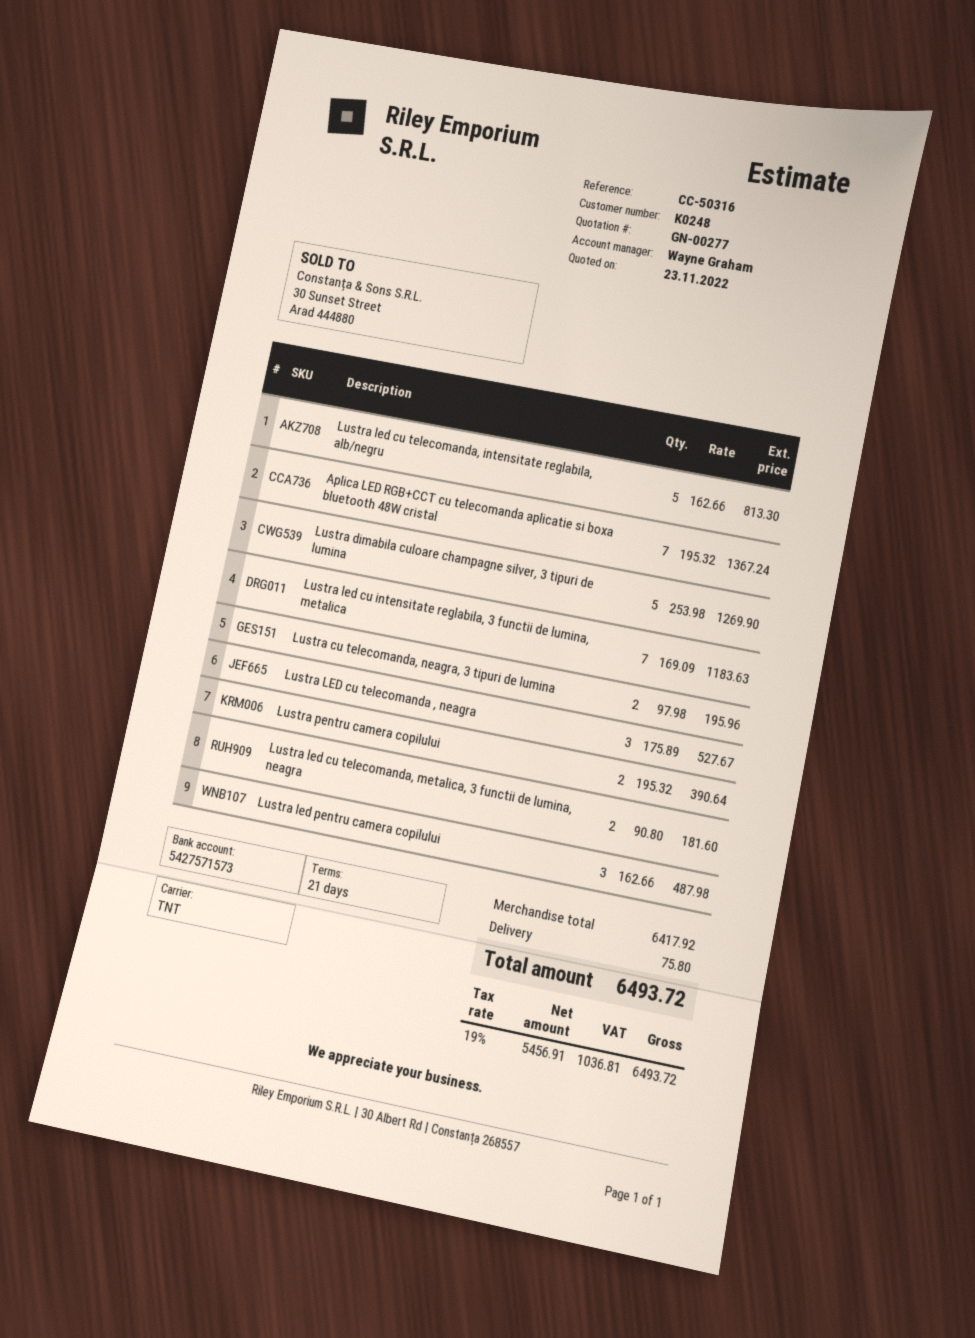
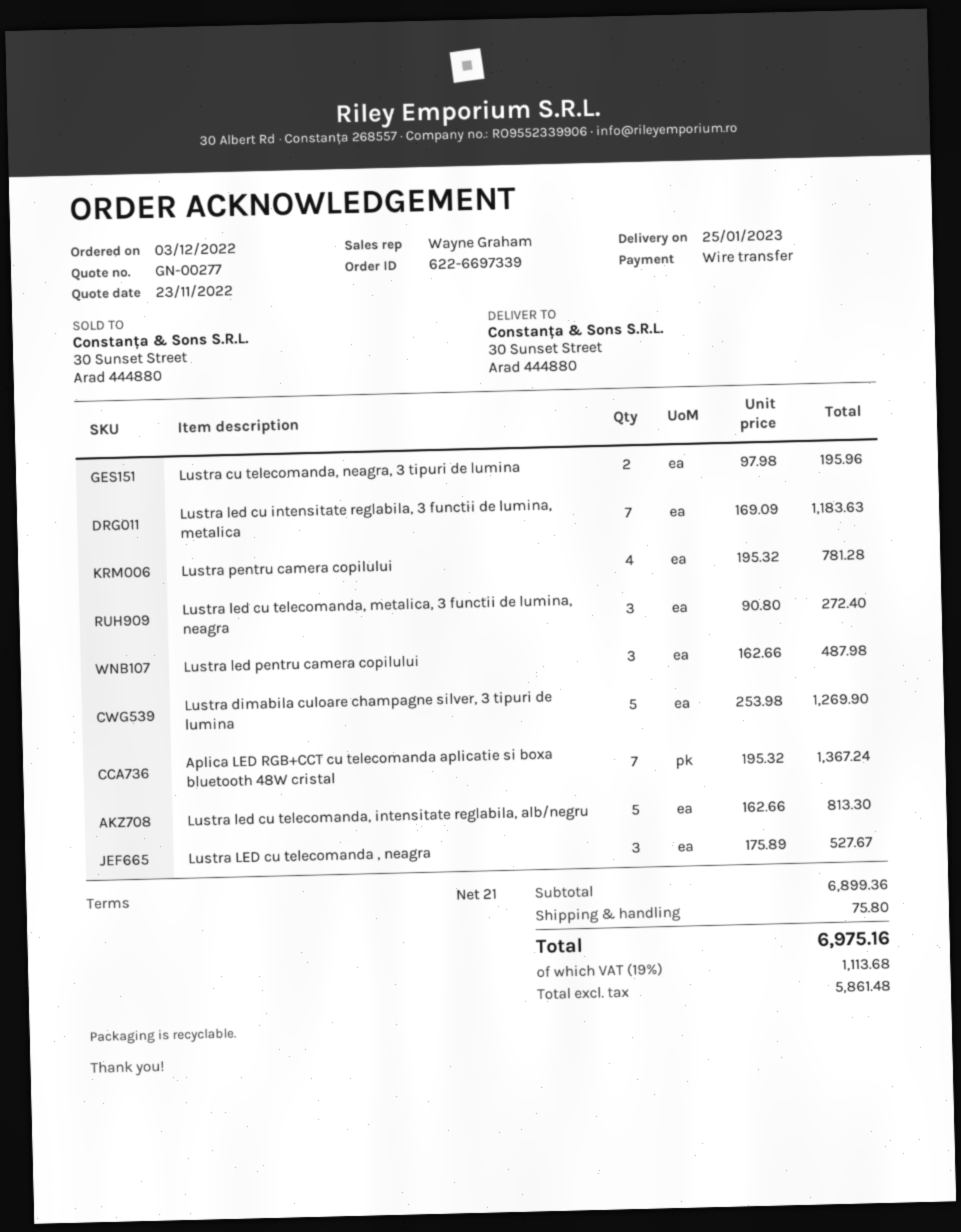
Lustra pentru camera copilului: 2 x 195.32 = 390.64 -> 4 x 195.32 = 781.28
Lustra led cu telecomanda, metalica, 3 functii de lumina, neagra: 2 x 90.80 = 181.60 -> 3 x 90.80 = 272.40
subtotal: 6417.92 -> 6899.36
net: 5456.91 -> 5861.48
tax: 19% = 1036.81 -> 19% = 1113.68
total: 6493.72 -> 6975.16

